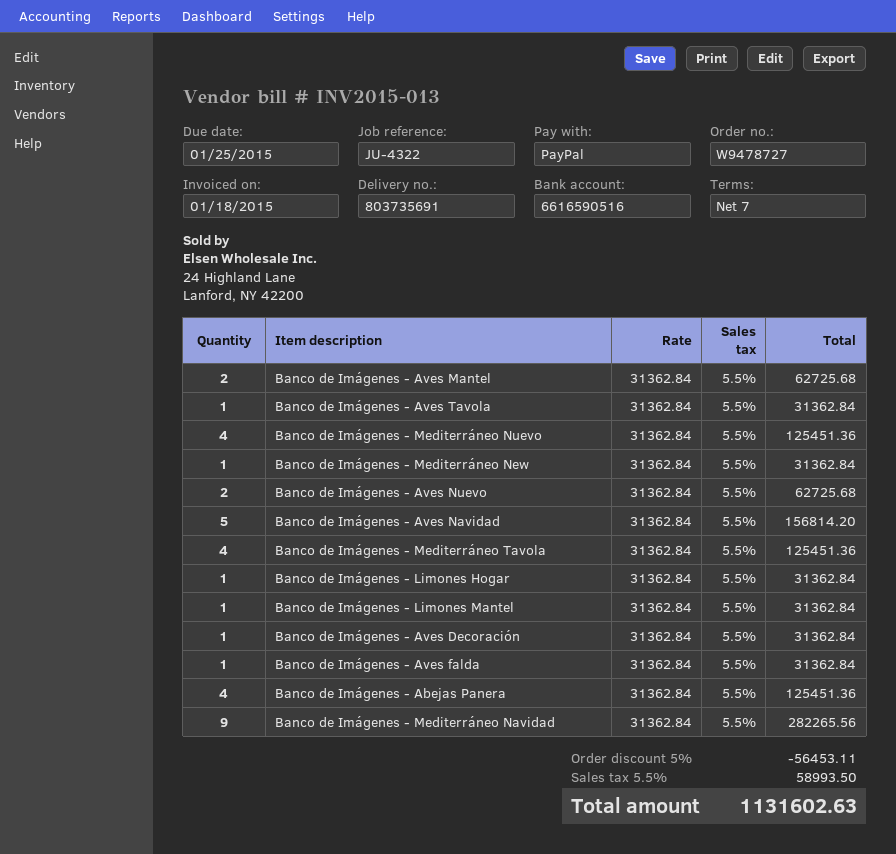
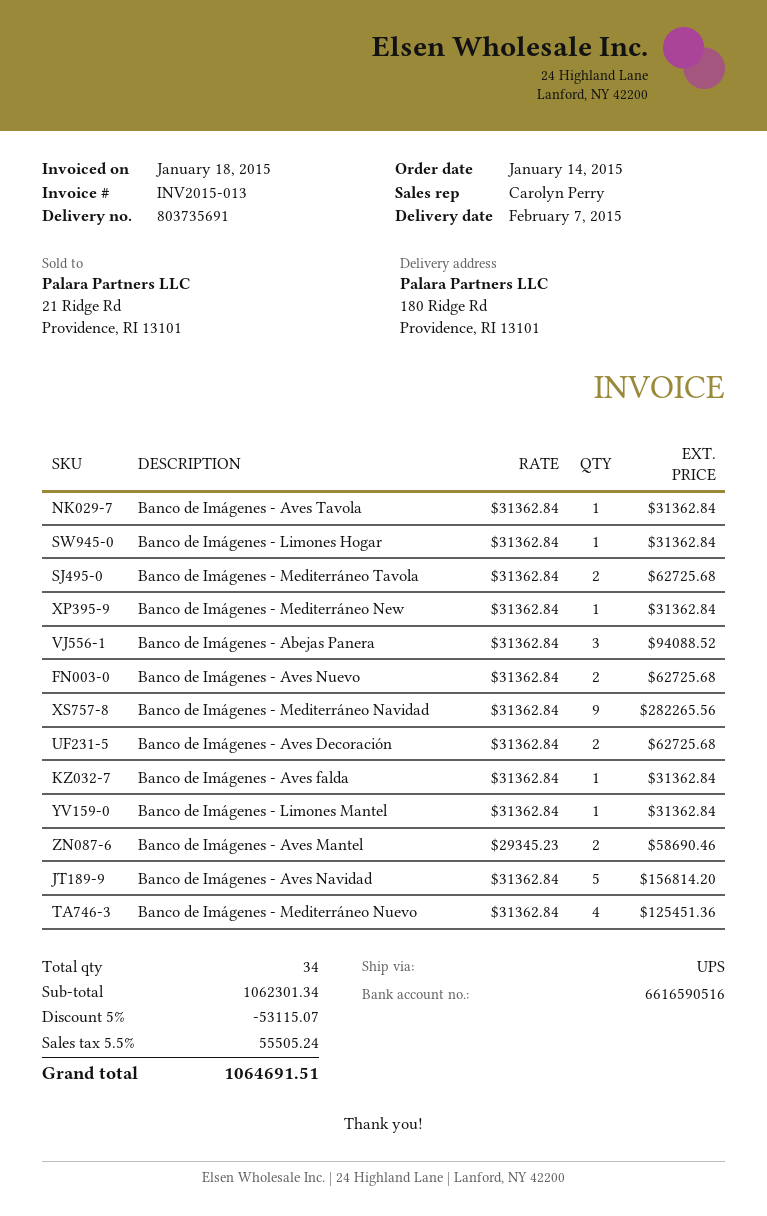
Banco de Imágenes - Aves Mantel: 2 x 31362.84 = 62725.68 -> 2 x 29345.23 = 58690.46
Banco de Imágenes - Mediterráneo Tavola: 4 x 31362.84 = 125451.36 -> 2 x 31362.84 = 62725.68
Banco de Imágenes - Aves Decoración: 1 x 31362.84 = 31362.84 -> 2 x 31362.84 = 62725.68
Banco de Imágenes - Abejas Panera: 4 x 31362.84 = 125451.36 -> 3 x 31362.84 = 94088.52
discount: 5% = 56453.11 -> 5% = 53115.07
tax: 5.5% = 58993.50 -> 5.5% = 55505.24
total: 1131602.63 -> 1064691.51

